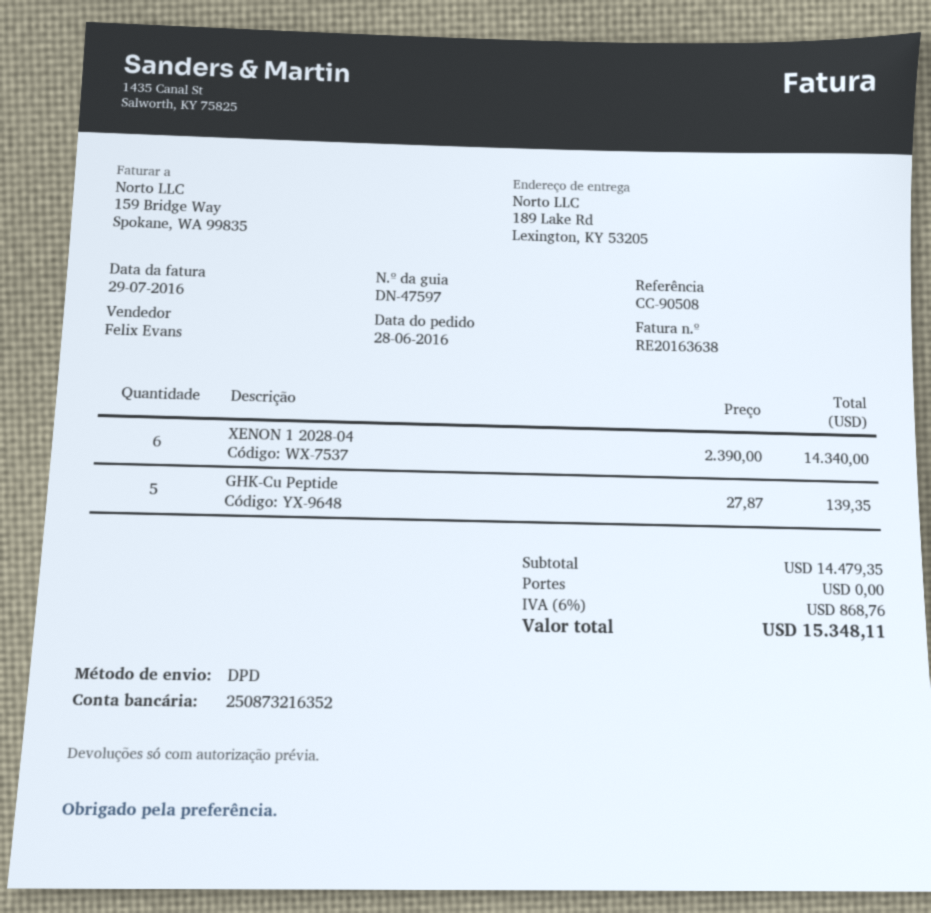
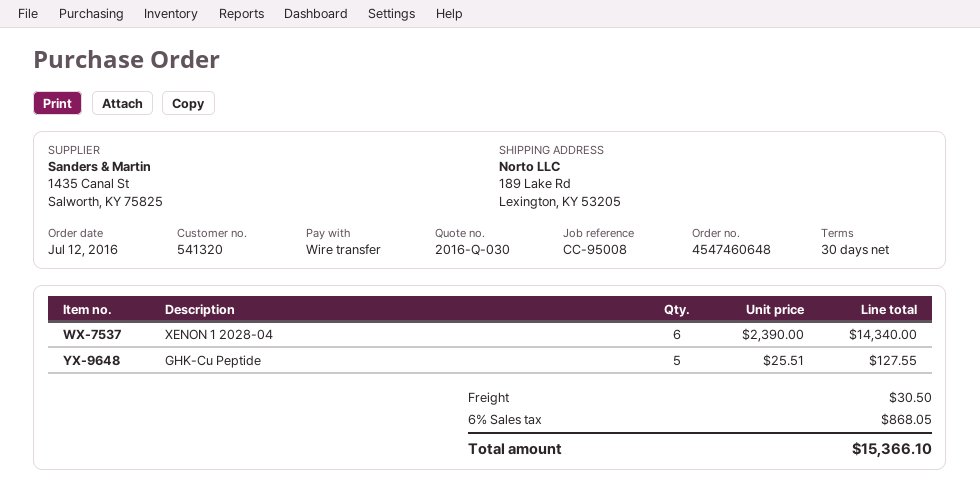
order date: 2016-06-28 -> 2016-07-12
reference: CC-90508 -> CC-95008
GHK-Cu Peptide: 5 x 27.87 = 139.35 -> 5 x 25.51 = 127.55
shipping: 0.00 -> 30.50
tax: 6% = 868.76 -> 6% = 868.05
total: 15348.11 -> 15366.10

